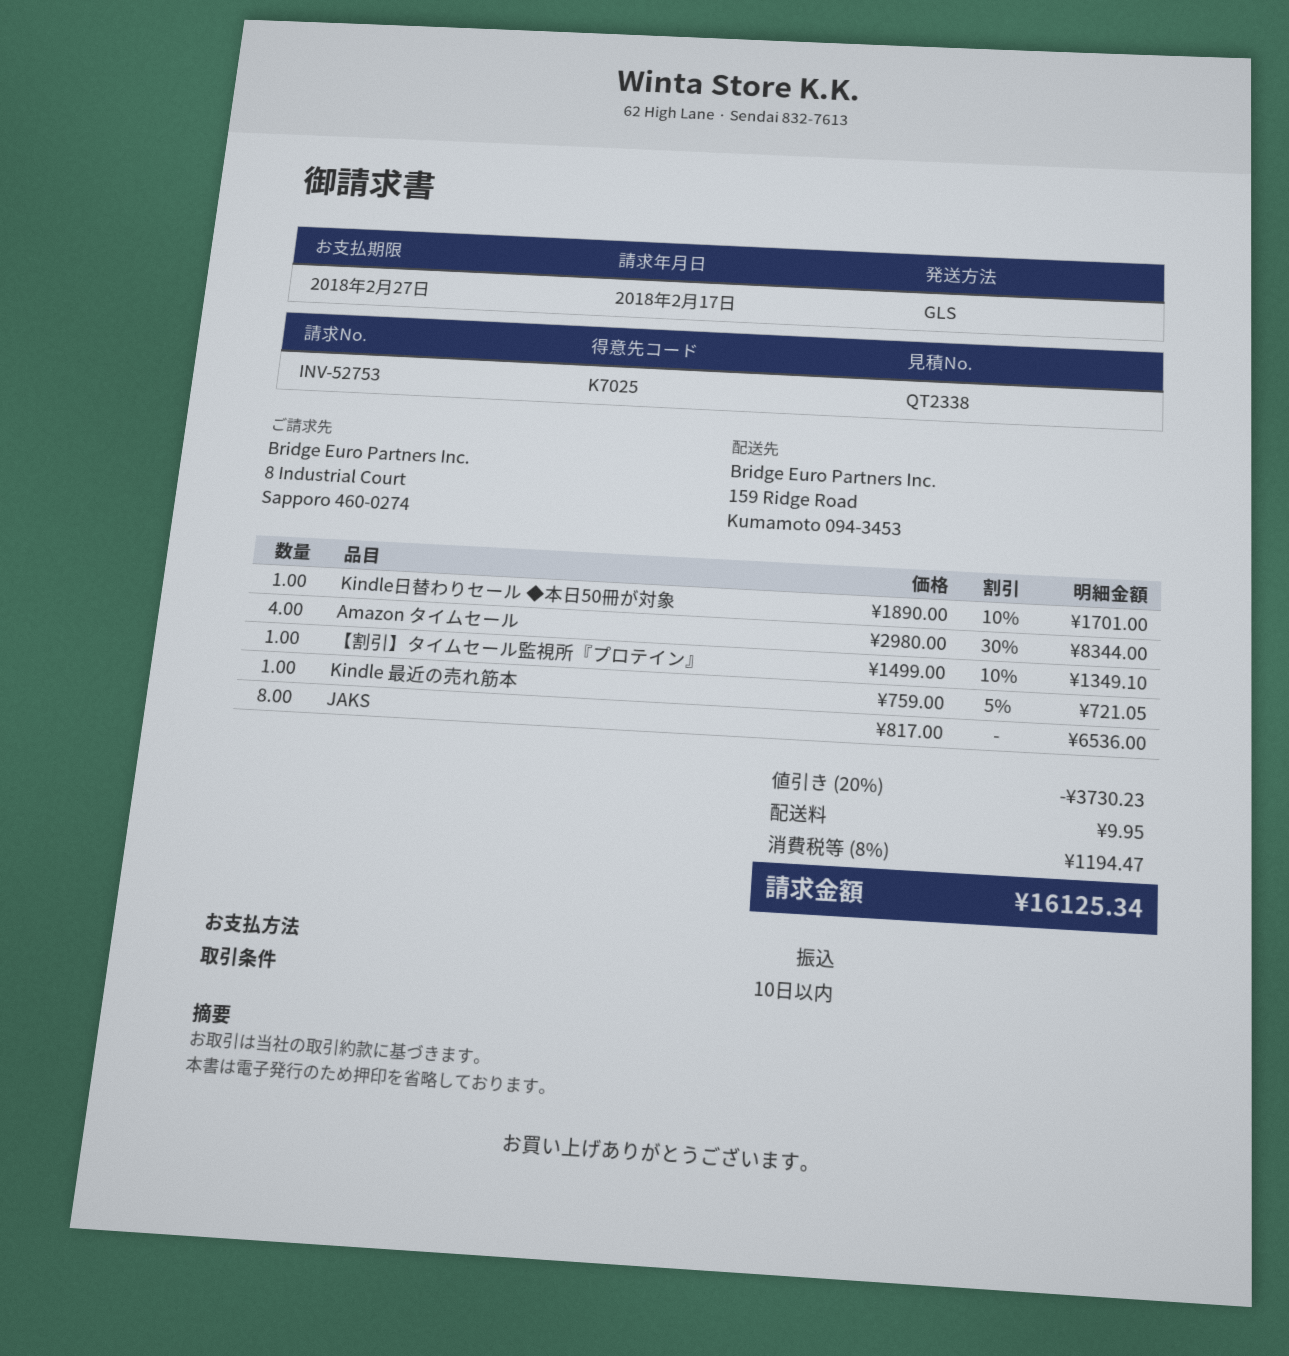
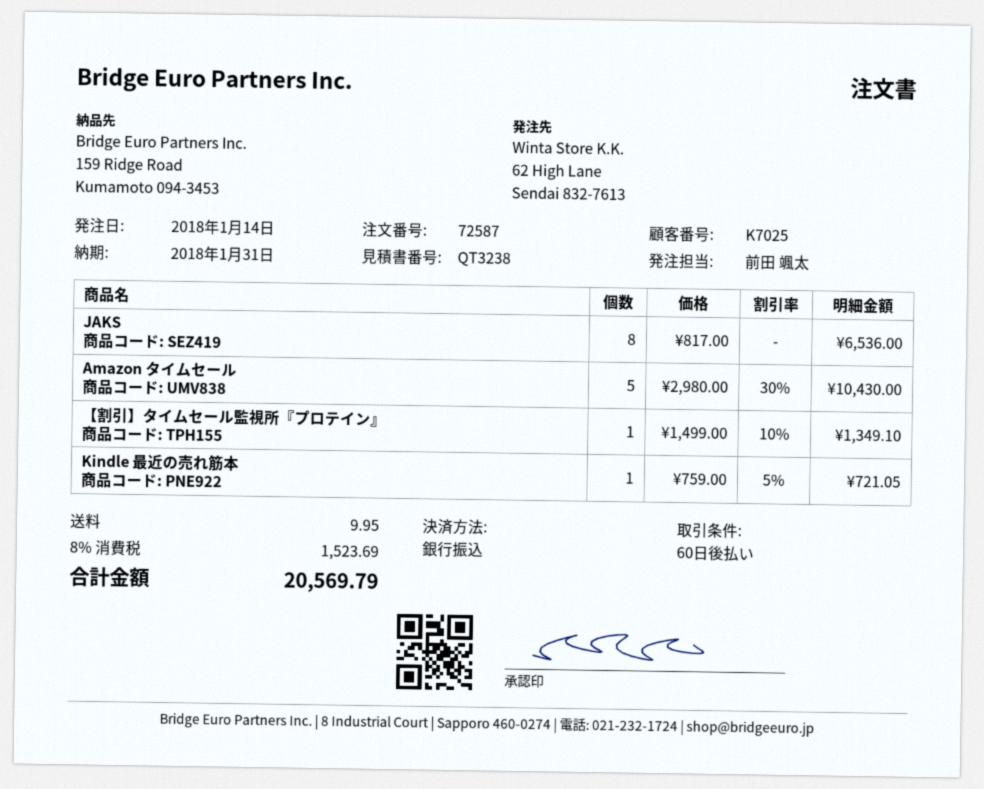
quote number: QT2338 -> QT3238
payment terms: 10 days -> 60 days
Kindle日替わりセール ◆本日50冊が対象: 1 x 1890.00 - 10% = 1701.00 -> none
Amazon タイムセール: 4 x 2980.00 - 30% = 8344.00 -> 5 x 2980.00 - 30% = 10430.00
discount: 20% = 3730.23 -> none
tax: 8% = 1194.47 -> 8% = 1523.69
total: 16125.34 -> 20569.79

